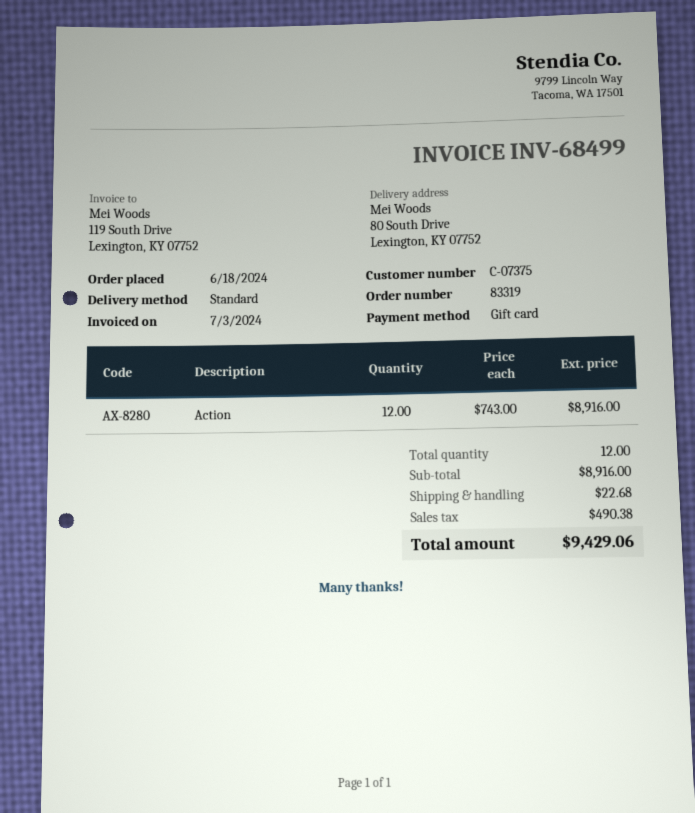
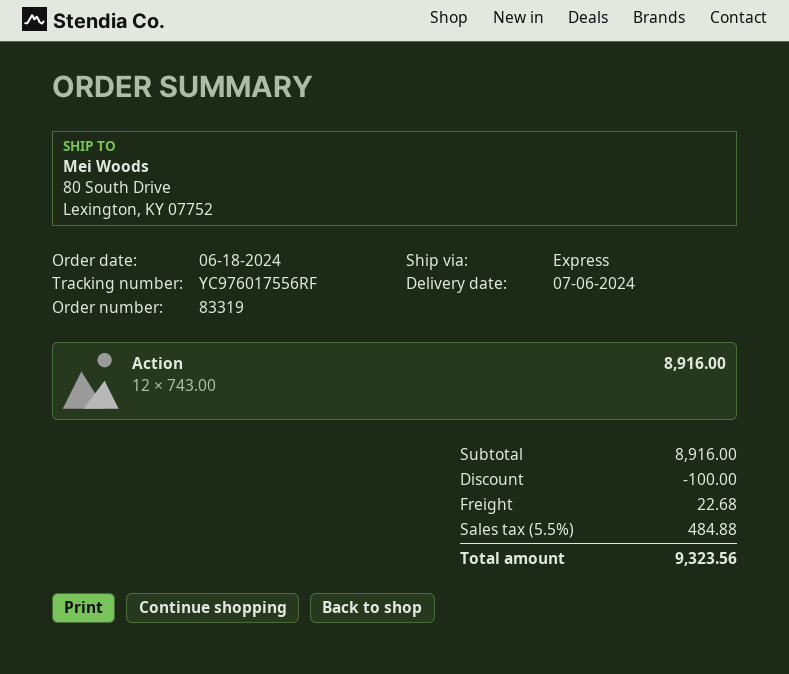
shipping method: standard -> express
discount: none -> 100.00
tax: 490.38 -> 484.88
total: 9429.06 -> 9323.56

